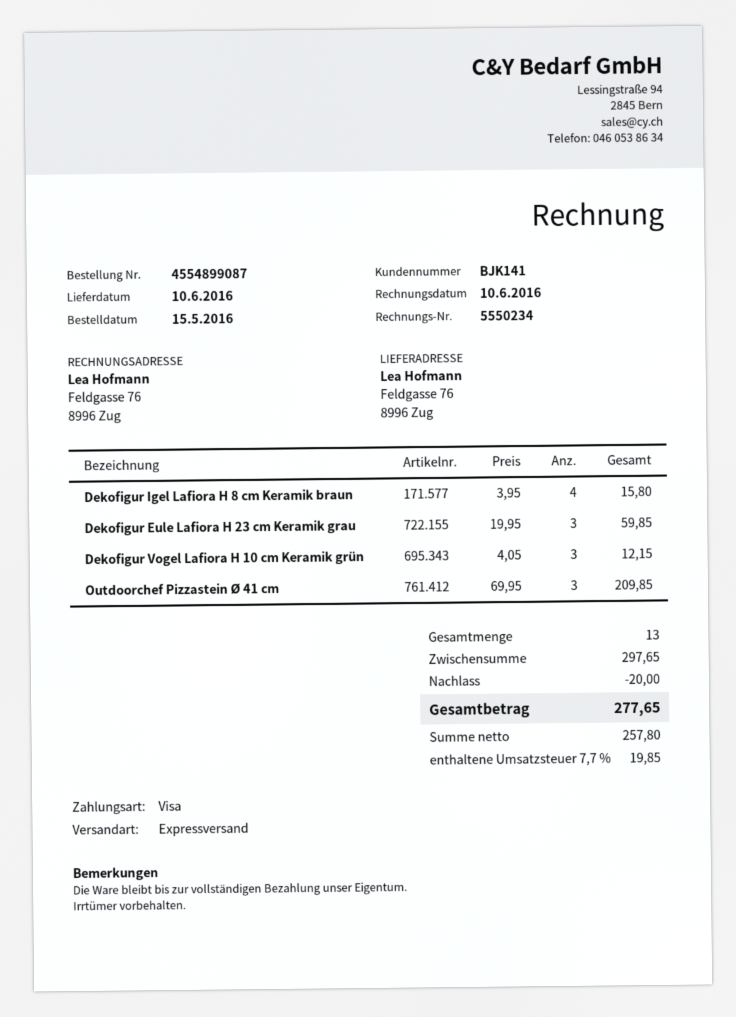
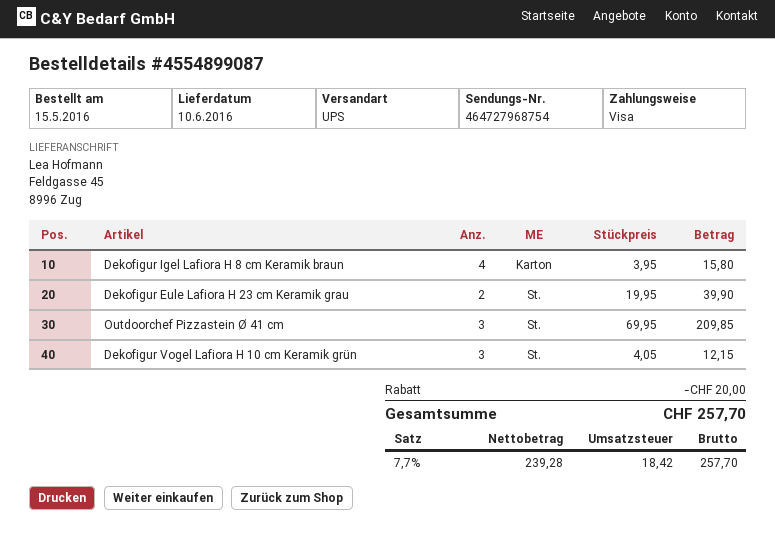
shipping method: express -> UPS
ship to: Feldgasse 76, 8996 Zug -> Feldgasse 45, 8996 Zug
Dekofigur Eule Lafiora H 23 cm Keramik grau: 3 x 19.95 = 59.85 -> 2 x 19.95 = 39.90
net: 257.80 -> 239.28
tax: 7.7% = 19.85 -> 7.7% = 18.42
total: 277.65 -> 257.70

